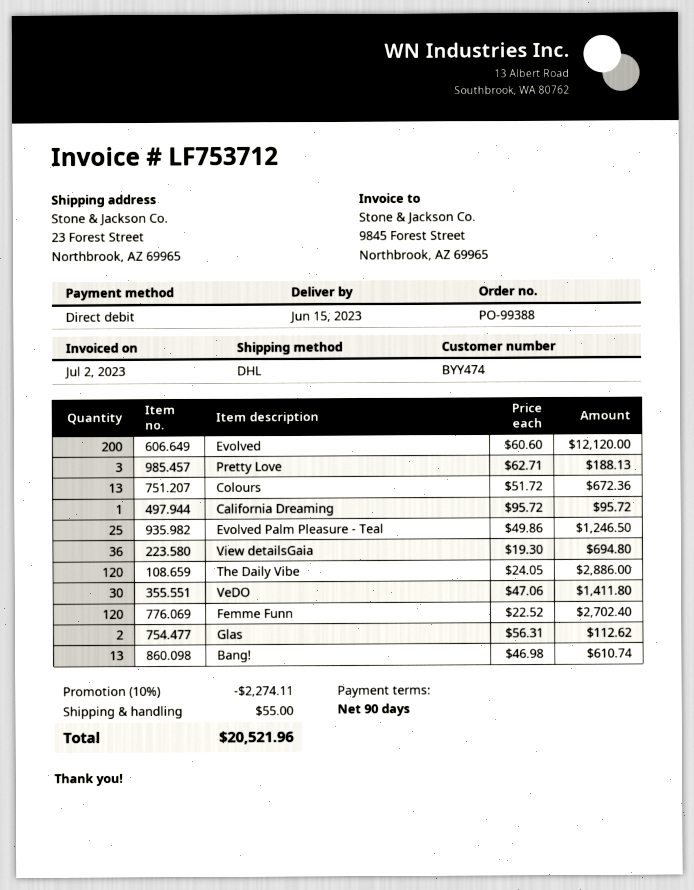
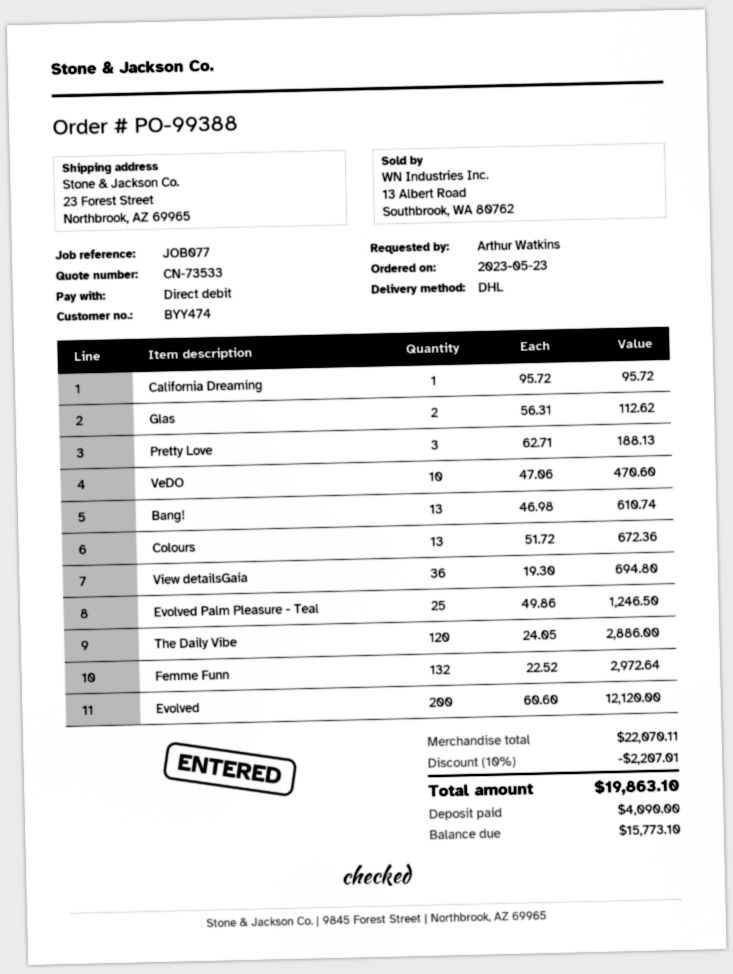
VeDO: 30 x 47.06 = 1411.80 -> 10 x 47.06 = 470.60
Femme Funn: 120 x 22.52 = 2702.40 -> 132 x 22.52 = 2972.64
discount: 10% = 2274.11 -> 10% = 2207.01
shipping: 55.00 -> none
total: 20521.96 -> 19863.10

